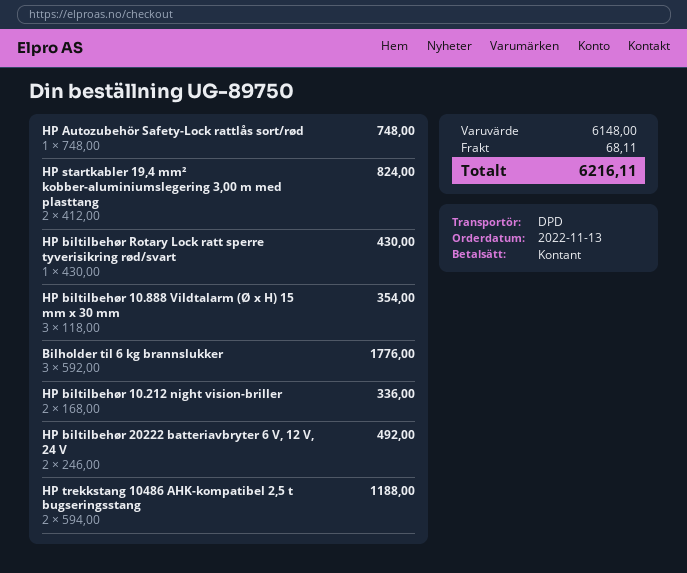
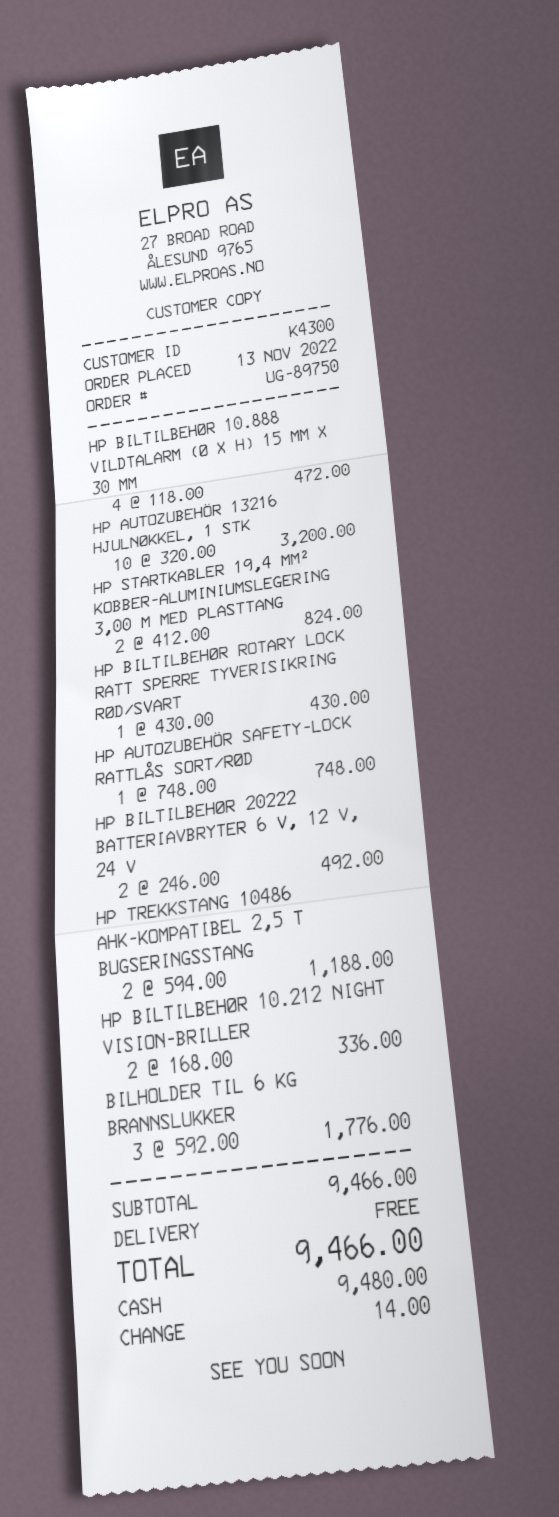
HP biltilbehør 10.888 Vildtalarm (Ø x H) 15 mm x 30 mm: 3 x 118.00 = 354.00 -> 4 x 118.00 = 472.00
HP AUTOZUBEHÖR 13216 HJULNØKKEL, 1 STK: none -> 10 x 320.00 = 3200.00
subtotal: 6148.00 -> 9466.00
shipping: 68.11 -> 0.00
total: 6216.11 -> 9466.00

